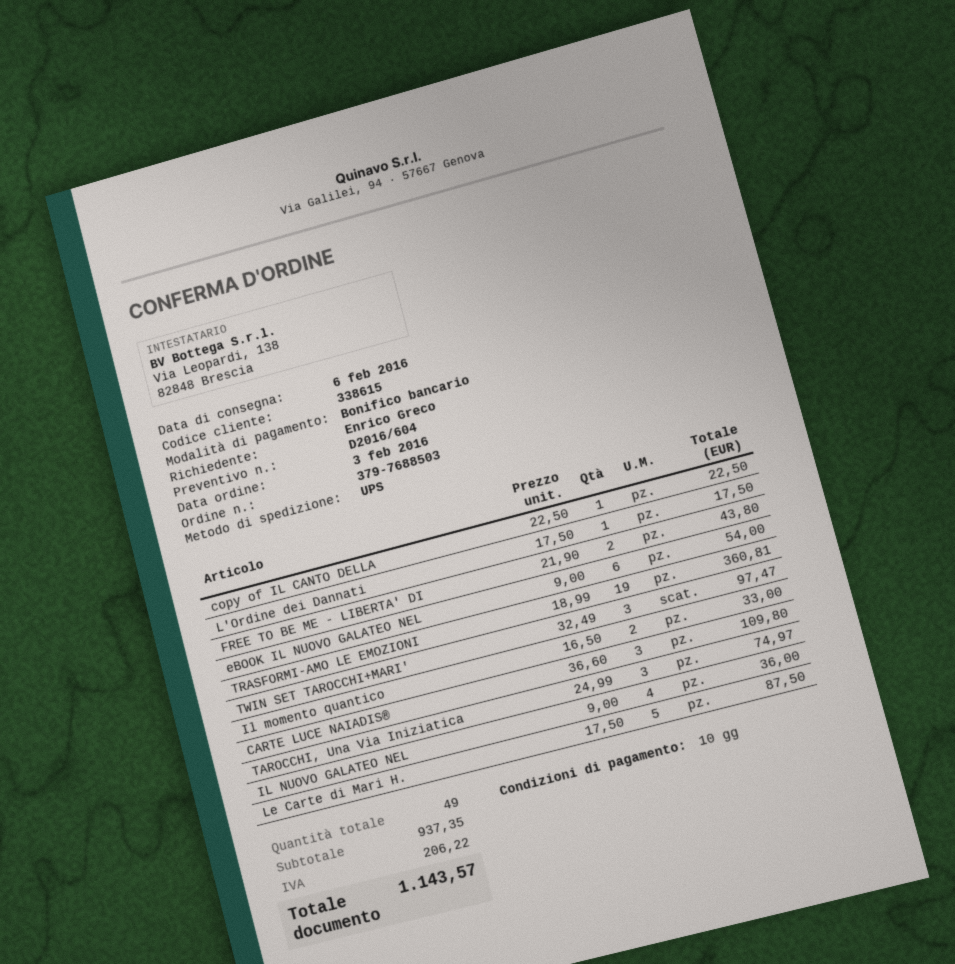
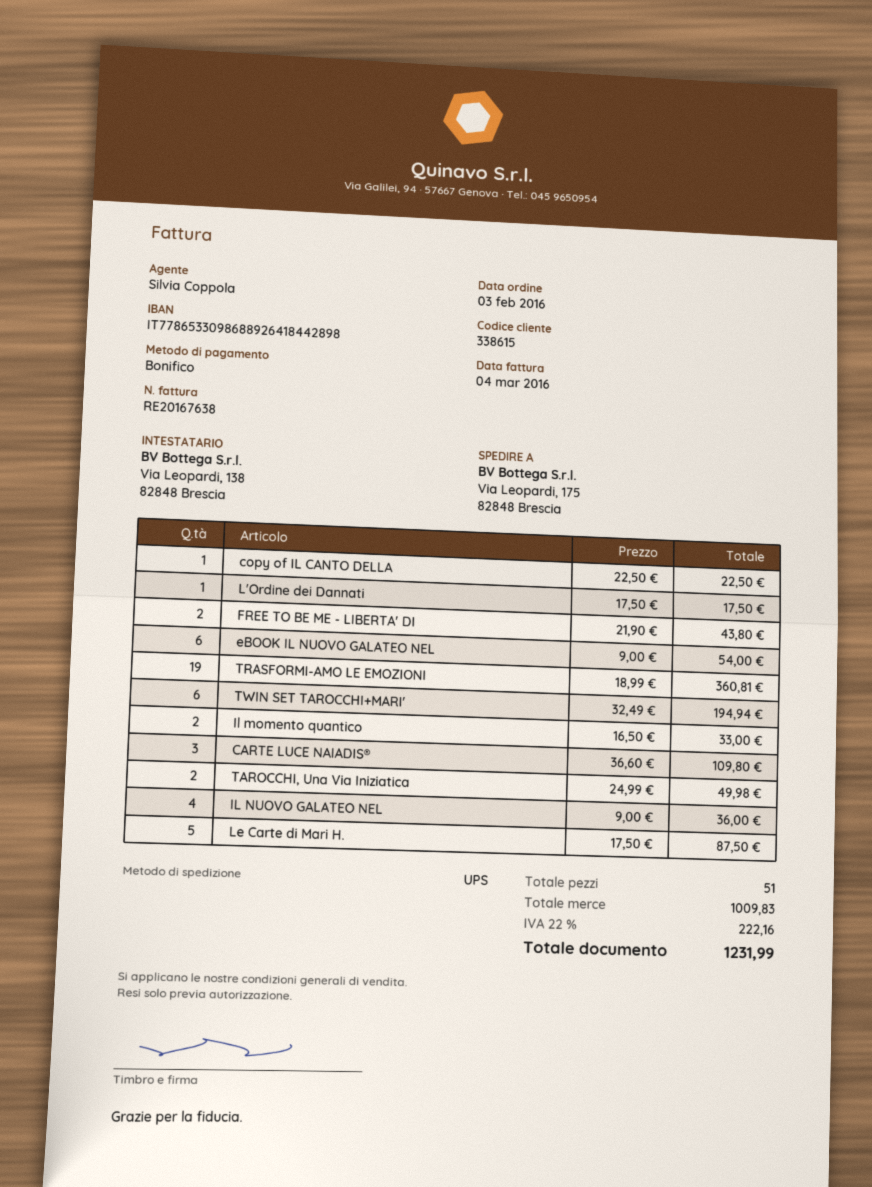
TWIN SET TAROCCHI+MARI': 3 x 32.49 = 97.47 -> 6 x 32.49 = 194.94
TAROCCHI, Una Via Iniziatica: 3 x 24.99 = 74.97 -> 2 x 24.99 = 49.98
total quantity: 49 -> 51
subtotal: 937.35 -> 1009.83
tax: 206.22 -> 222.16
total: 1143.57 -> 1231.99

